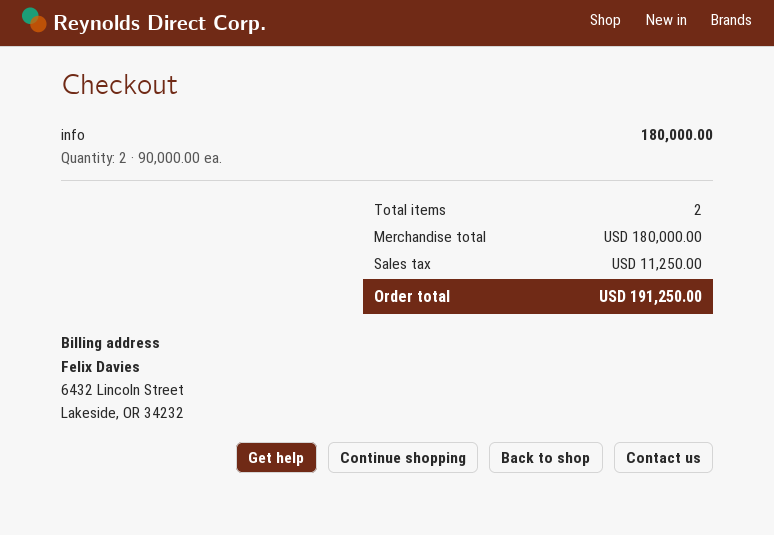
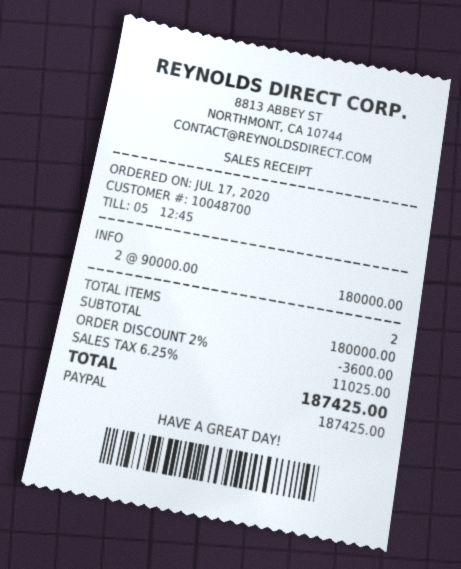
discount: none -> 2% = 3600.00
tax: 11250.00 -> 11025.00
total: 191250.00 -> 187425.00

